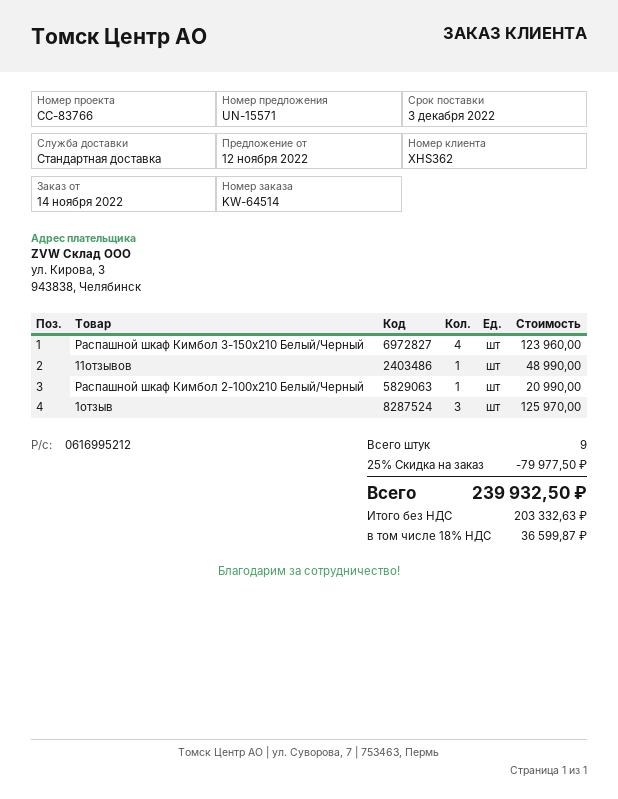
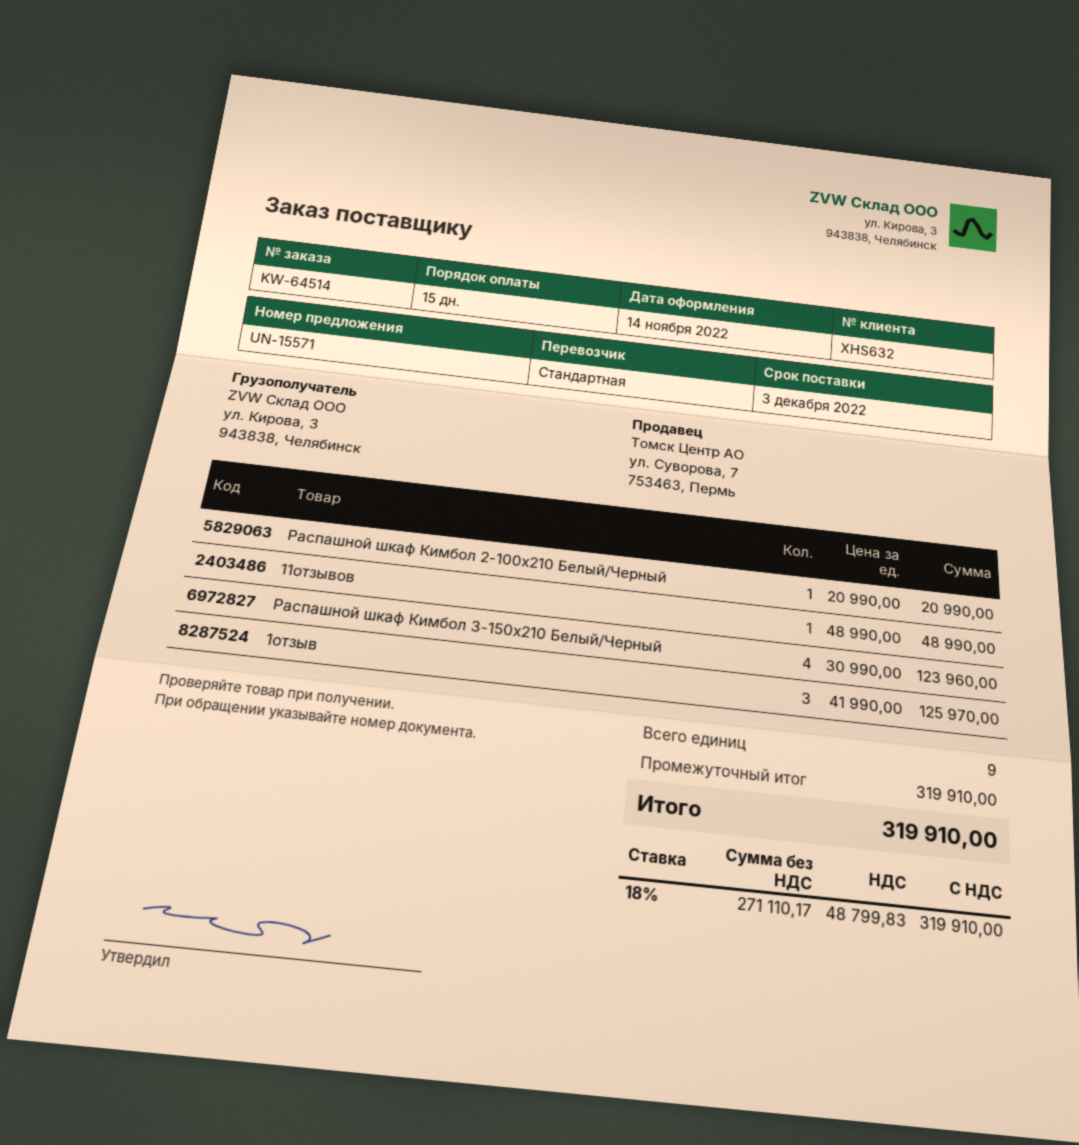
customer number: XHS362 -> XHS632
discount: 25% = 79977.50 -> none
net: 203332.63 -> 271110.17
tax: 18% = 36599.87 -> 18% = 48799.83
total: 239932.50 -> 319910.00

